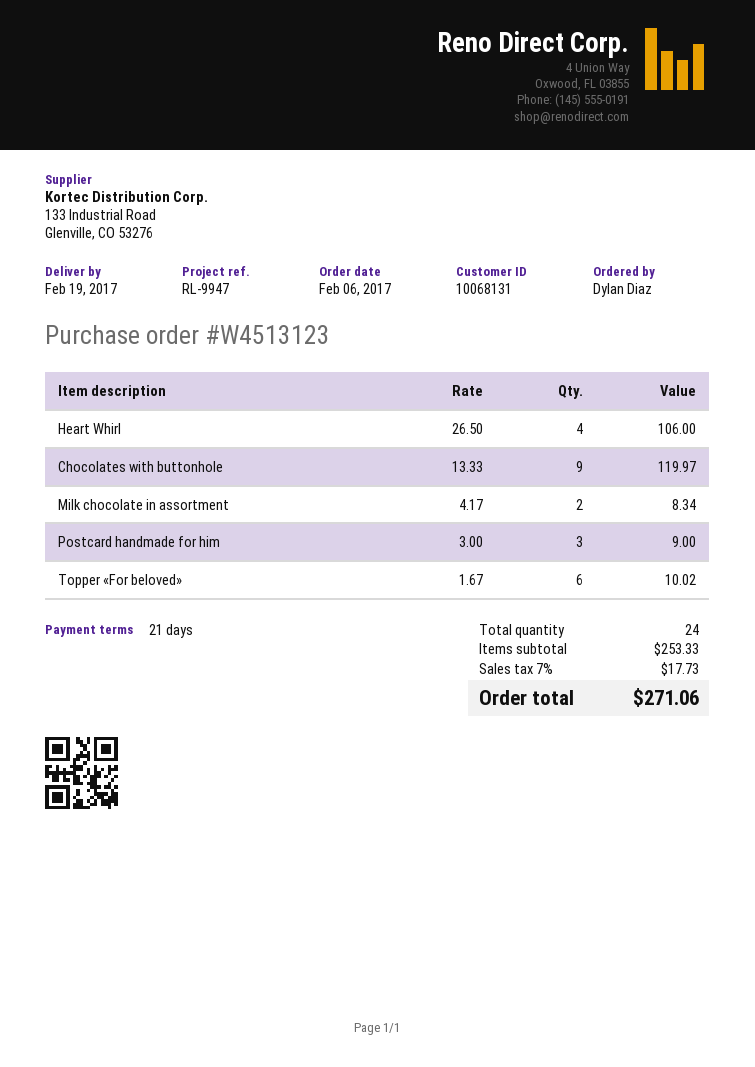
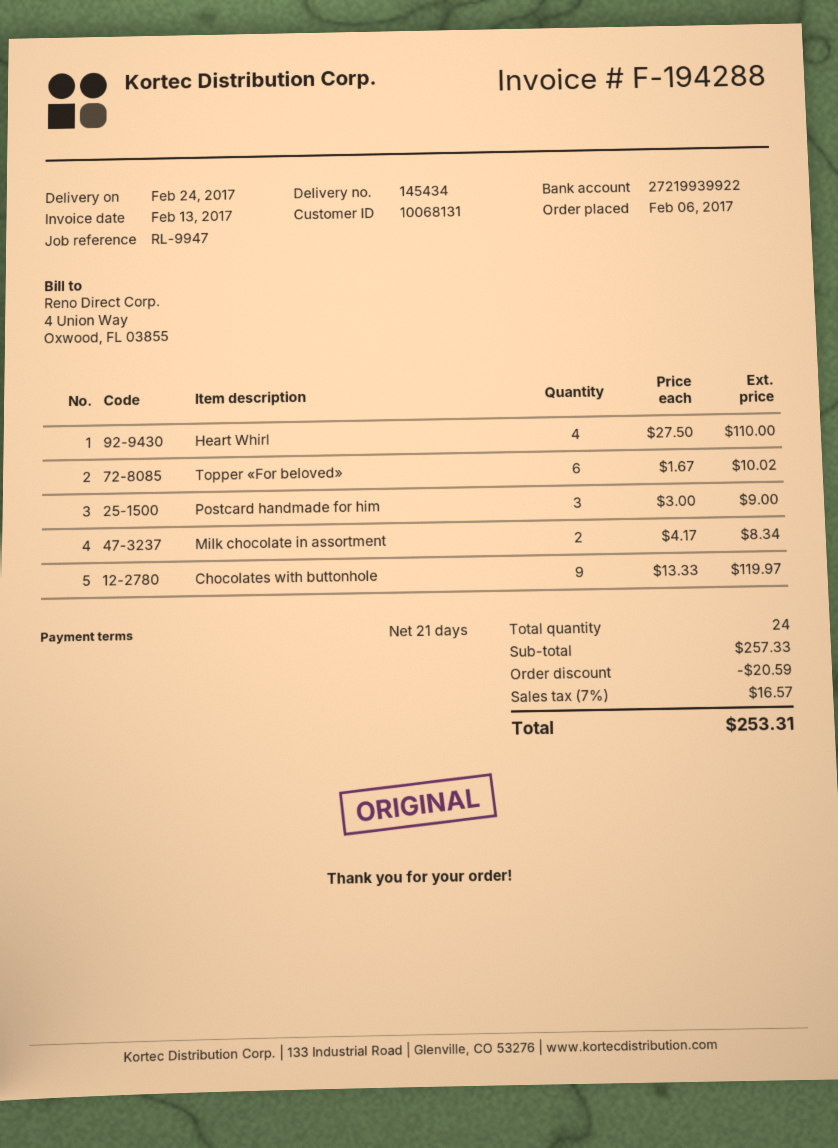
delivery date: 2017-02-19 -> 2017-02-24
Heart Whirl: 4 x 26.50 = 106.00 -> 4 x 27.50 = 110.00
subtotal: 253.33 -> 257.33
discount: none -> 20.59
tax: 7% = 17.73 -> 7% = 16.57
total: 271.06 -> 253.31

